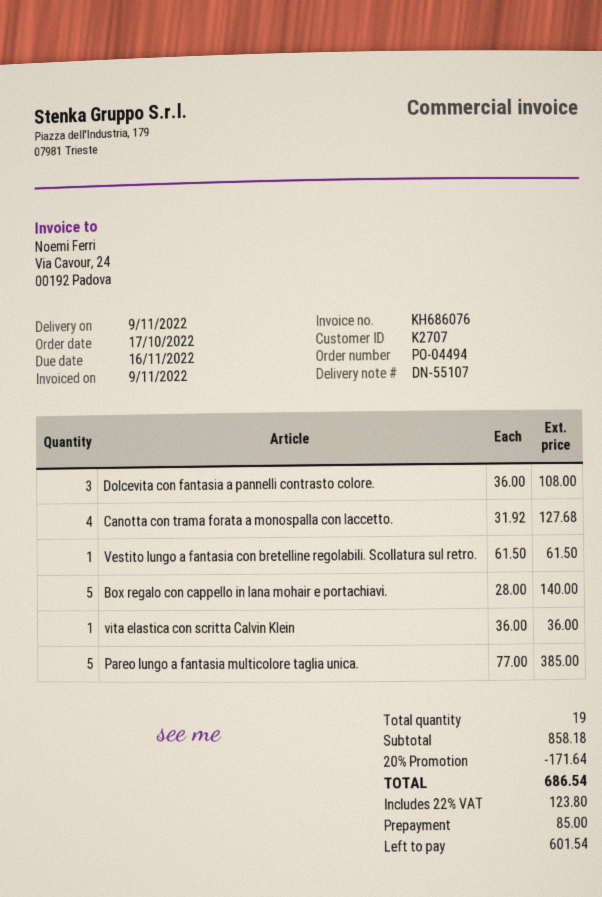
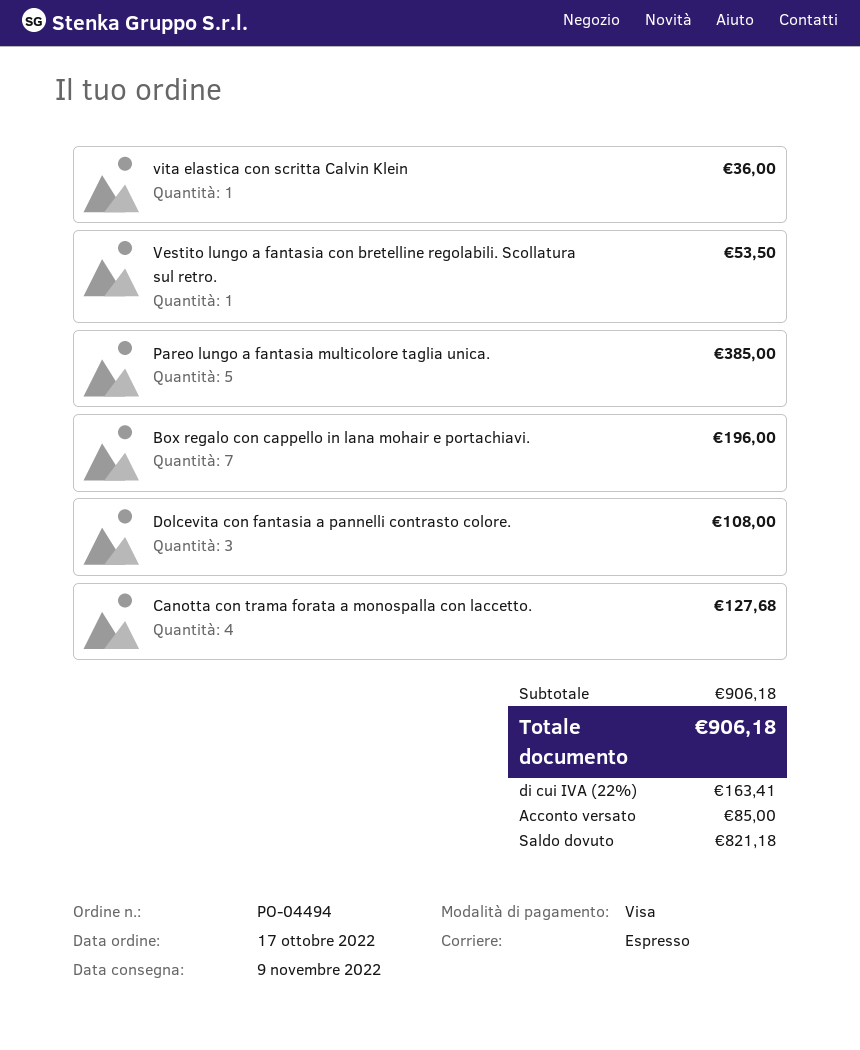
Vestito lungo a fantasia con bretelline regolabili. Scollatura sul retro.: 1 for 61.50 -> 1 for 53.50
Box regalo con cappello in lana mohair e portachiavi.: 5 for 140.00 -> 7 for 196.00
subtotal: 858.18 -> 906.18
discount: 20% = 171.64 -> none
tax: 22% = 123.80 -> 22% = 163.41
total: 686.54 -> 906.18
balance: 601.54 -> 821.18

